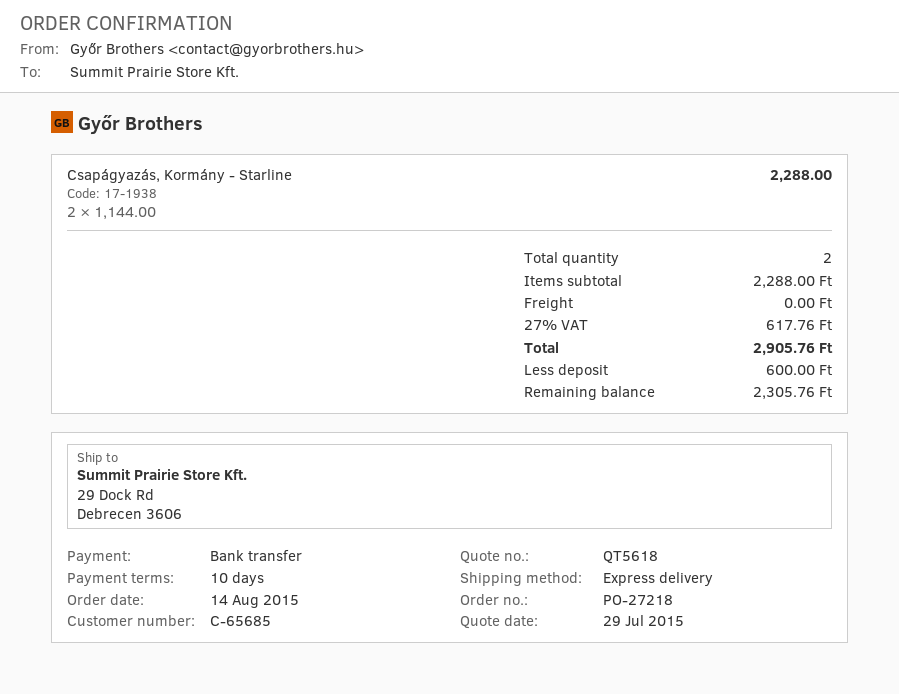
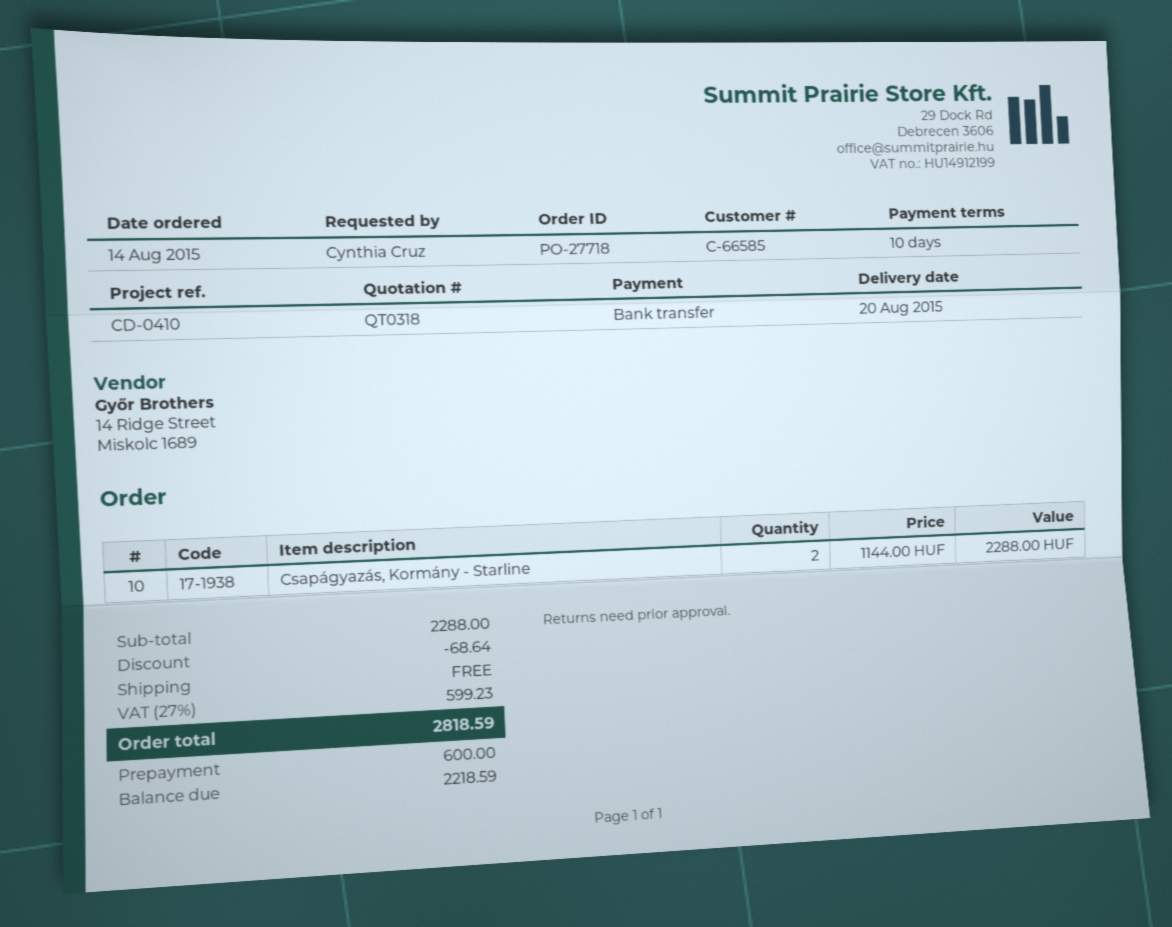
quote number: QT5618 -> QT0318
order number: PO-27218 -> PO-27718
customer number: C-65685 -> C-66585
discount: none -> 68.64
tax: 27% = 617.76 -> 27% = 599.23
total: 2905.76 -> 2818.59
balance: 2305.76 -> 2218.59

